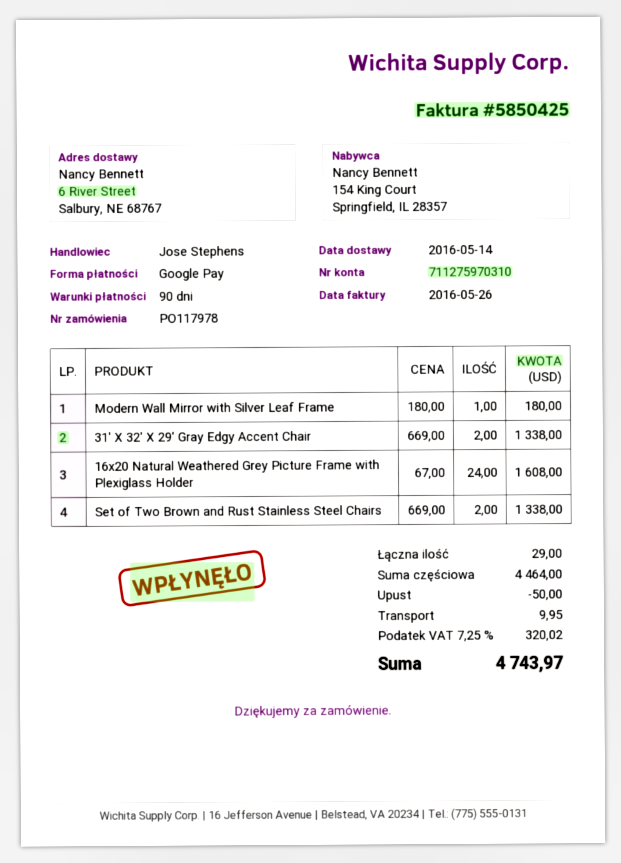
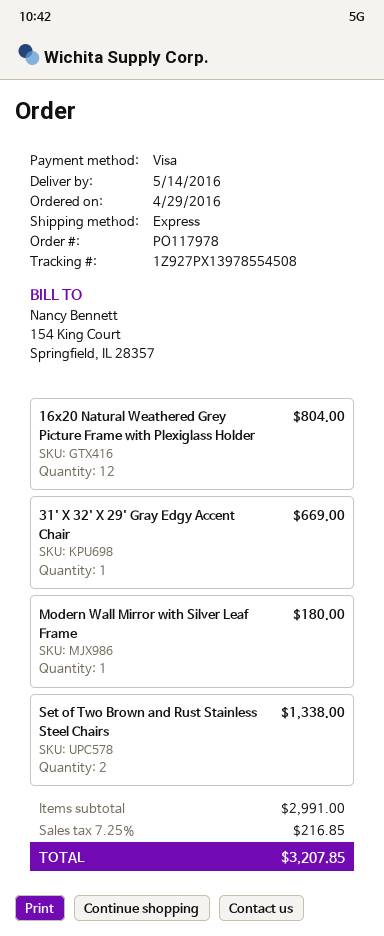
payment method: Google Pay -> Visa
31' X 32' X 29' Gray Edgy Accent Chair: 2 for 1338.00 -> 1 for 669.00
16x20 Natural Weathered Grey Picture Frame with Plexiglass Holder: 24 for 1608.00 -> 12 for 804.00
subtotal: 4464.00 -> 2991.00
discount: 50.00 -> none
shipping: 9.95 -> none
tax: 7.25% = 320.02 -> 7.25% = 216.85
total: 4743.97 -> 3207.85

